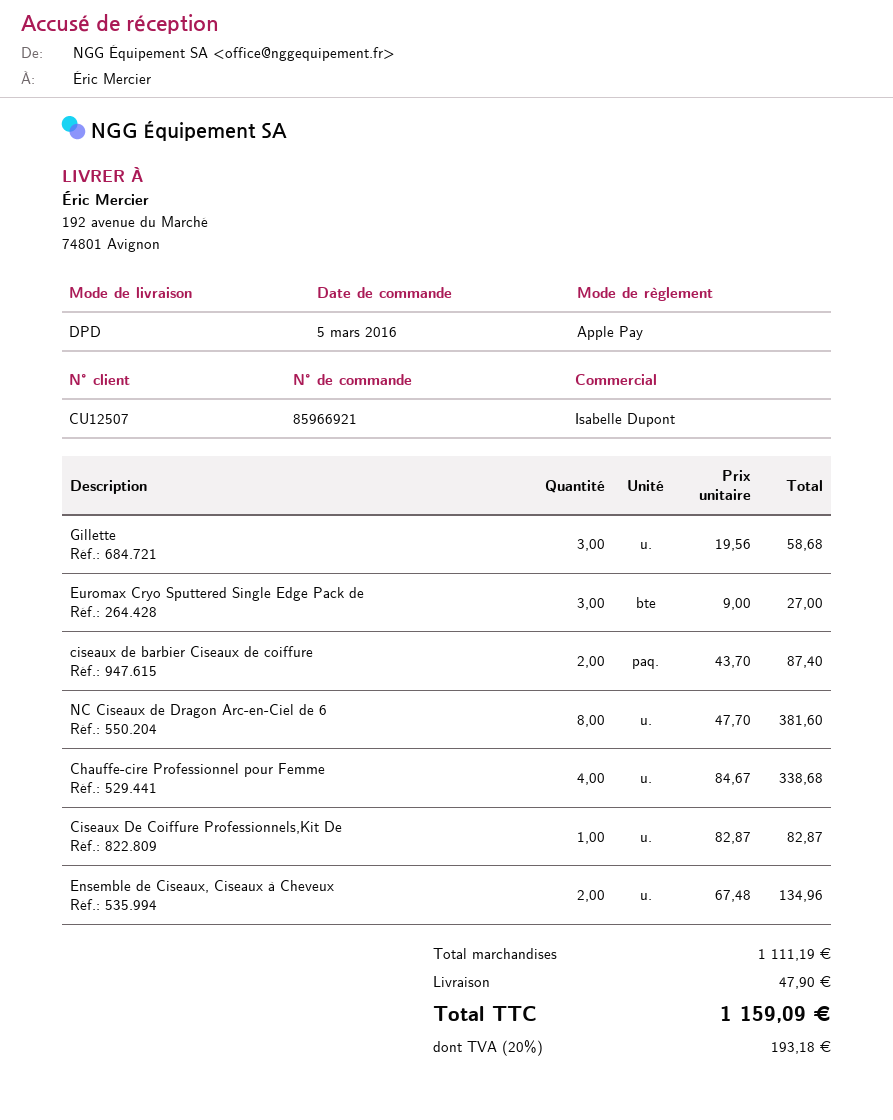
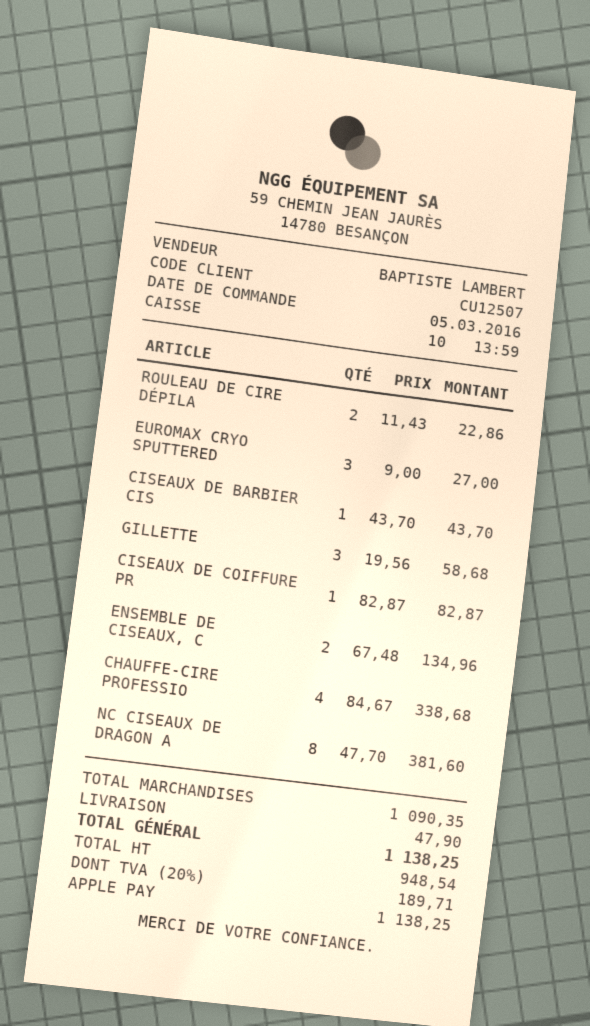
sales rep: Isabelle Dupont -> BAPTISTE LAMBERT
ciseaux de barbier Ciseaux de coiffure: 2 x 43.70 = 87.40 -> 1 x 43.70 = 43.70
ROULEAU DE CIRE DÉPILA: none -> 2 x 11.43 = 22.86
subtotal: 1111.19 -> 1090.35
tax: 20% = 193.18 -> 20% = 189.71
total: 1159.09 -> 1138.25

